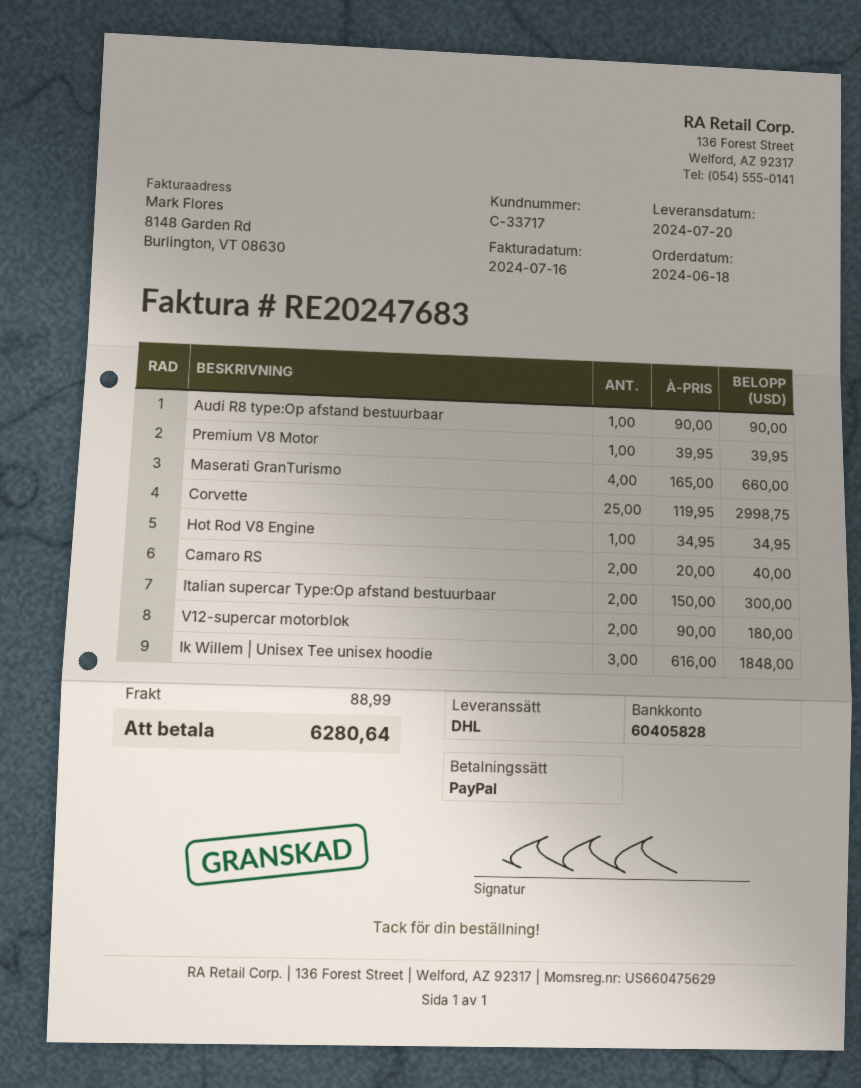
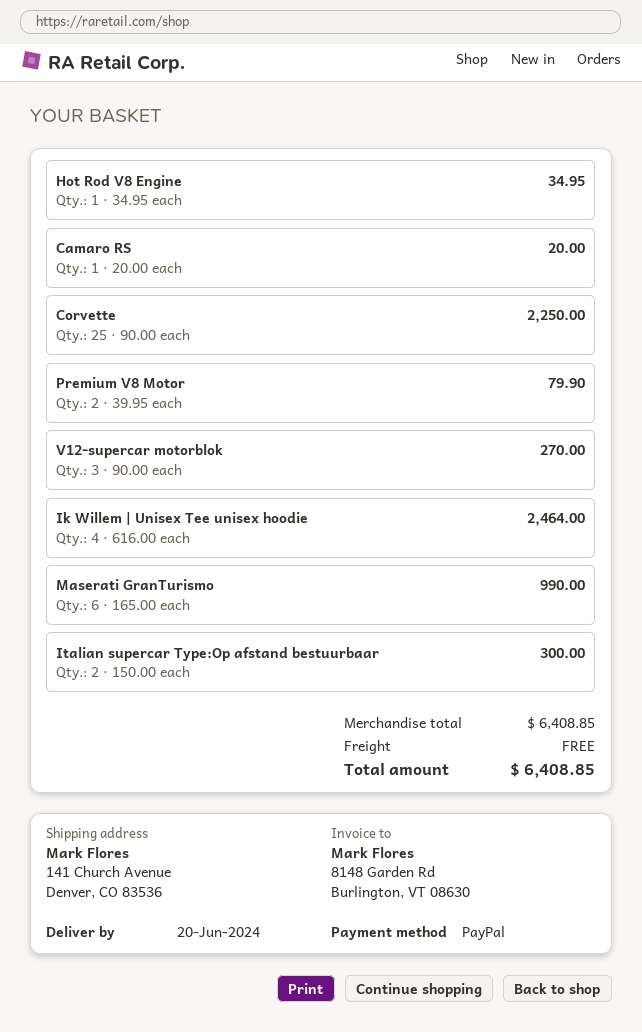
delivery date: 2024-07-20 -> 2024-06-20
Audi R8 type:Op afstand bestuurbaar: 1 x 90.00 = 90.00 -> none
Premium V8 Motor: 1 x 39.95 = 39.95 -> 2 x 39.95 = 79.90
Maserati GranTurismo: 4 x 165.00 = 660.00 -> 6 x 165.00 = 990.00
Corvette: 25 x 119.95 = 2998.75 -> 25 x 90.00 = 2250.00
Camaro RS: 2 x 20.00 = 40.00 -> 1 x 20.00 = 20.00
V12-supercar motorblok: 2 x 90.00 = 180.00 -> 3 x 90.00 = 270.00
Ik Willem | Unisex Tee unisex hoodie: 3 x 616.00 = 1848.00 -> 4 x 616.00 = 2464.00
shipping: 88.99 -> 0.00
total: 6280.64 -> 6408.85

